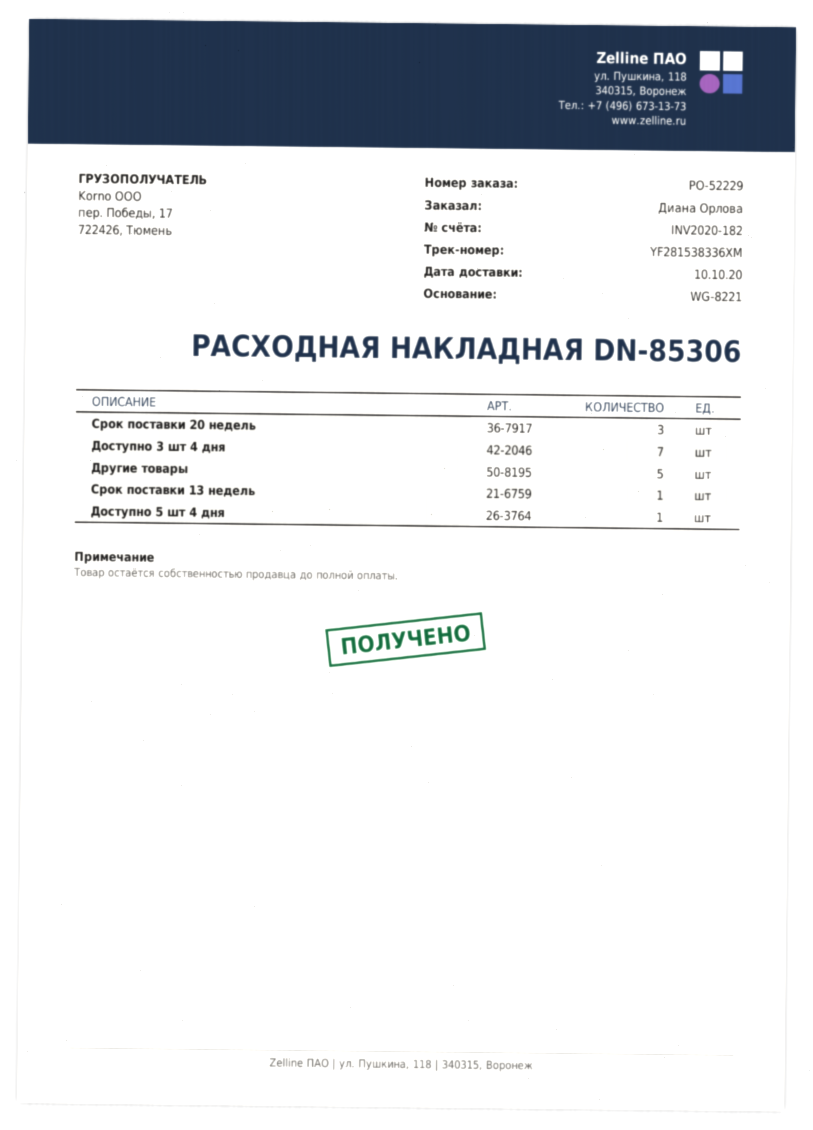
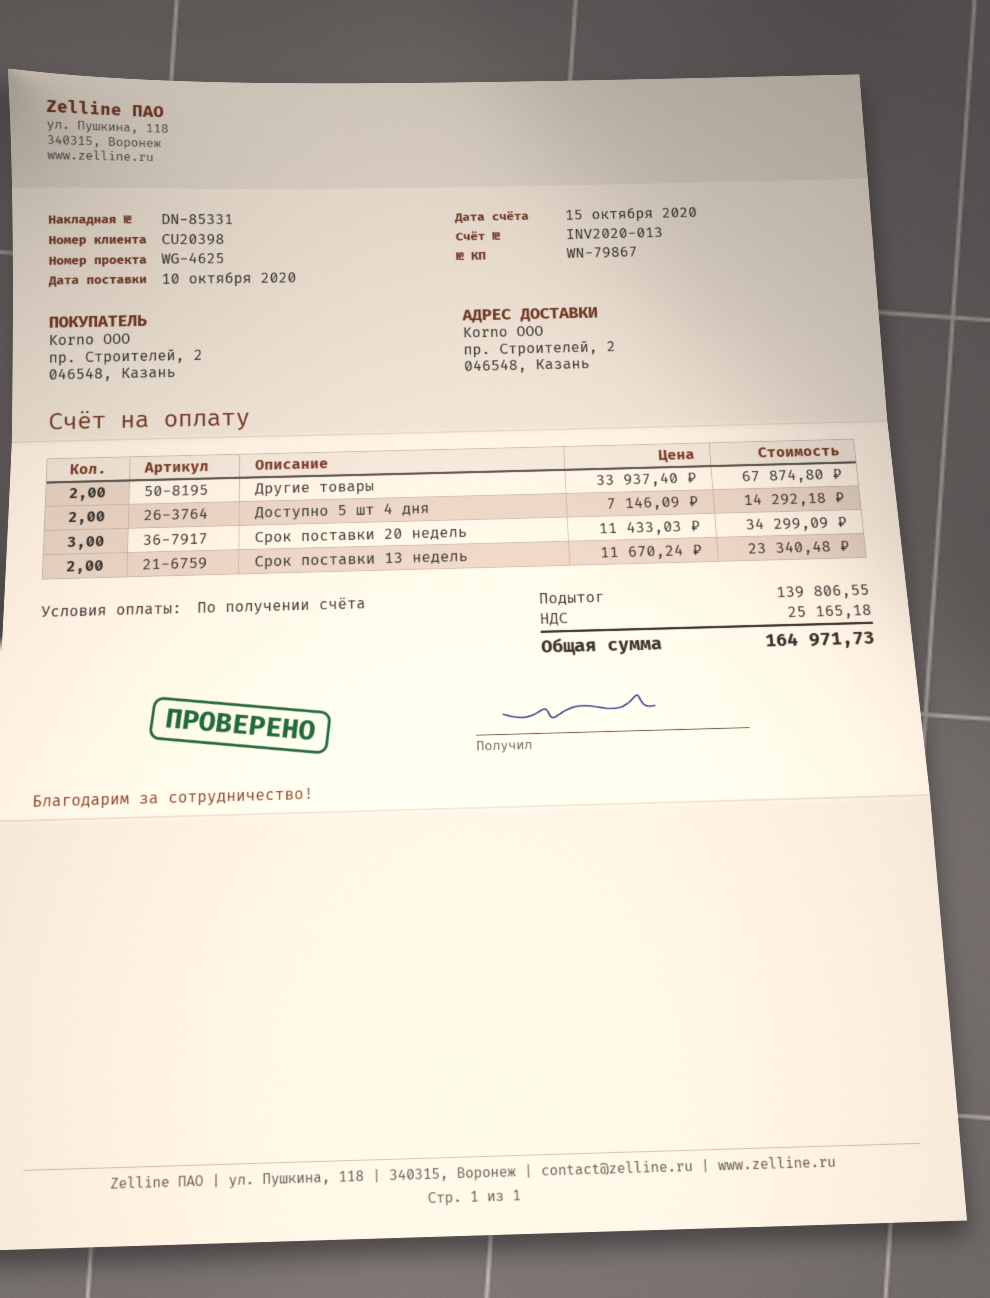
delivery note number: DN-85306 -> DN-85331
invoice number: INV2020-182 -> INV2020-013
reference: WG-8221 -> WG-4625
ship to: пер. Победы, 17, 722426, Тюмень -> пр. Строителей, 2, 046548, Казань
Доступно 3 шт 4 дня: 7 -> none
Другие товары: 5 -> 2
Срок поставки 13 недель: 1 -> 2
Доступно 5 шт 4 дня: 1 -> 2

